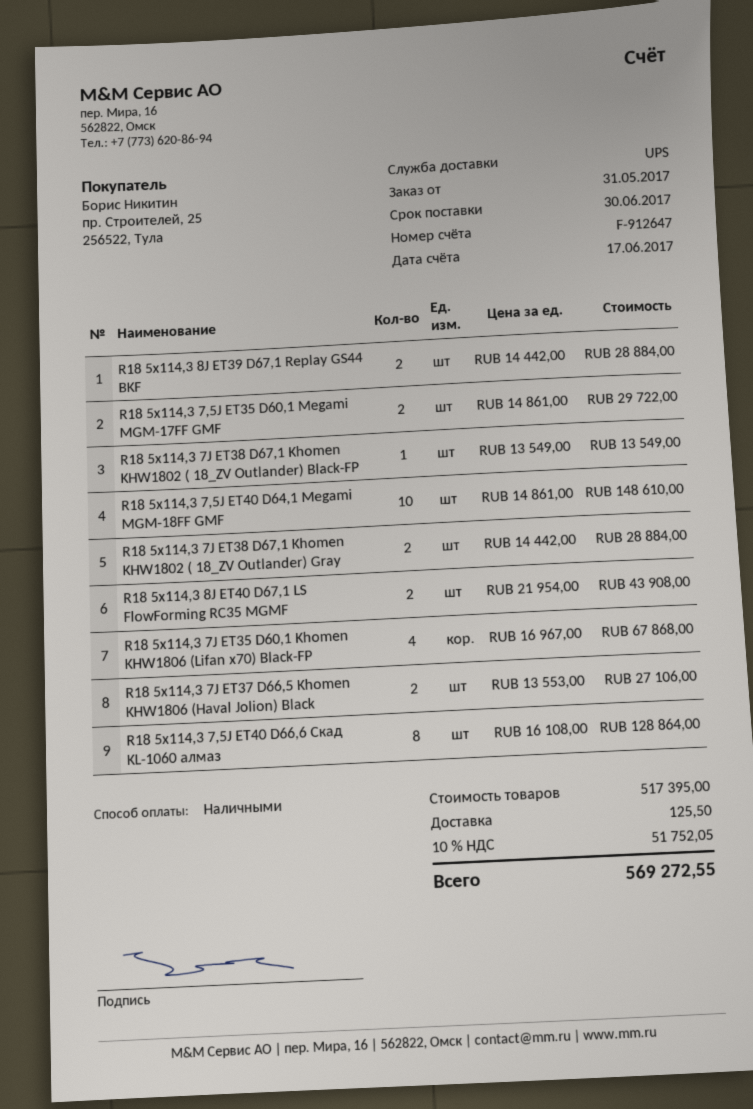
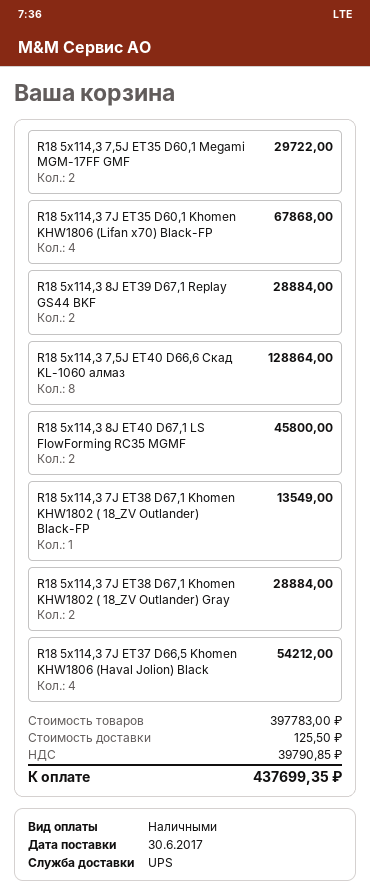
R18 5x114,3 7,5J ET40 D64,1 Megami MGM-18FF GMF: 10 for 148610.00 -> none
R18 5x114,3 8J ET40 D67,1 LS FlowForming RC35 MGMF: 2 for 43908.00 -> 2 for 45800.00
R18 5x114,3 7J ET37 D66,5 Khomen KHW1806 (Haval Jolion) Black: 2 for 27106.00 -> 4 for 54212.00
subtotal: 517395.00 -> 397783.00
tax: 51752.05 -> 39790.85
total: 569272.55 -> 437699.35

